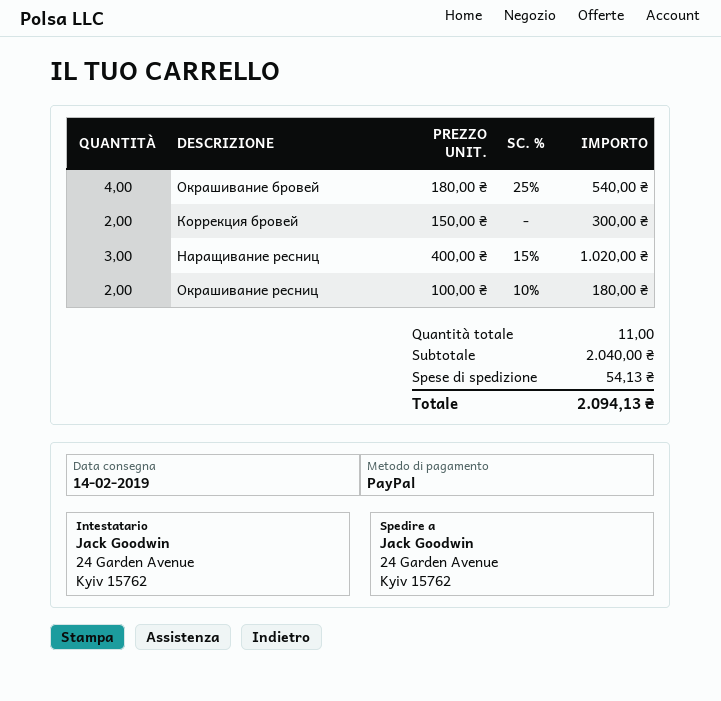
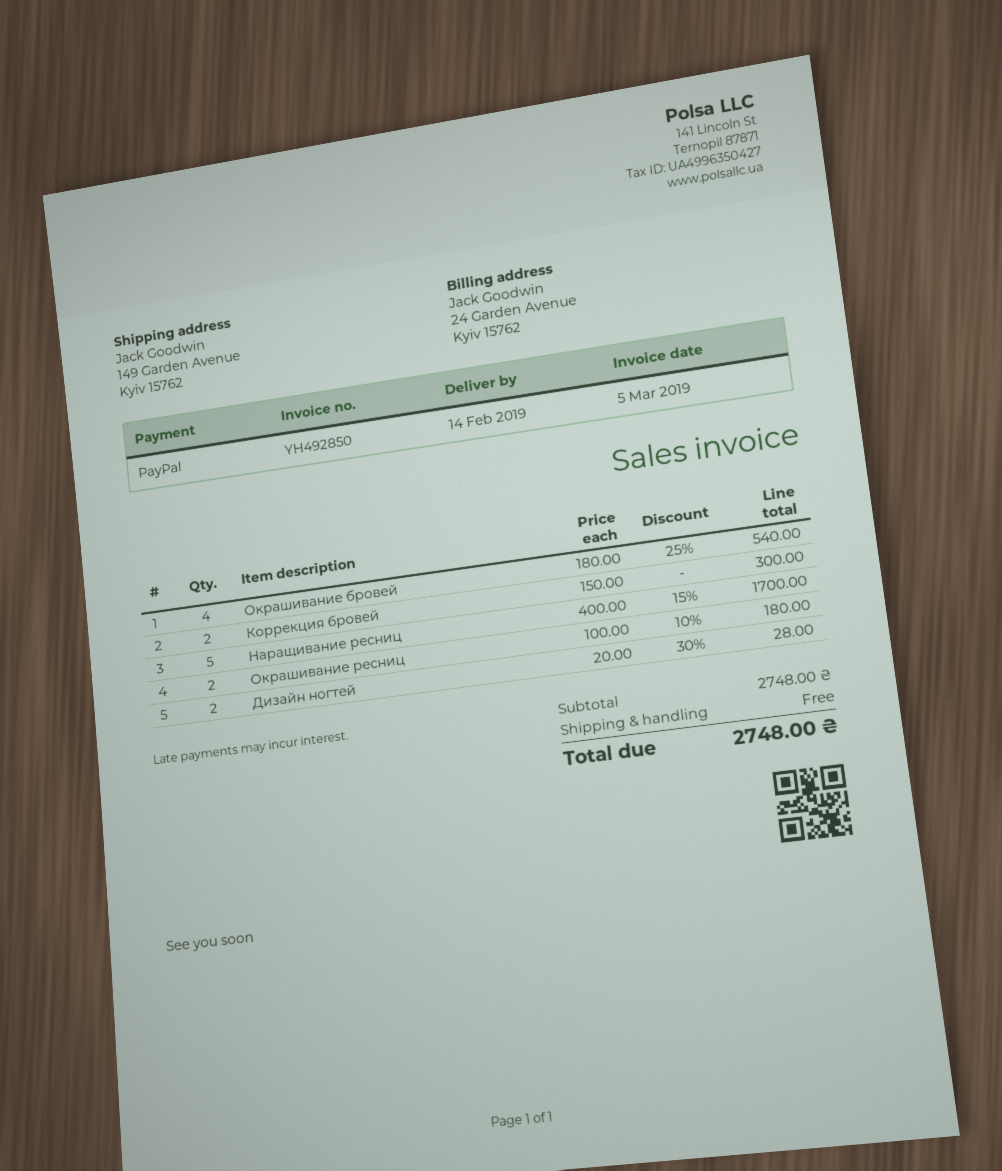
ship to: 24 Garden Avenue, Kyiv 15762 -> 149 Garden Avenue, Kyiv 15762
Наращивание ресниц: 3 x 400.00 - 15% = 1020.00 -> 5 x 400.00 - 15% = 1700.00
Дизайн ногтей: none -> 2 x 20.00 - 30% = 28.00
subtotal: 2040.00 -> 2748.00
shipping: 54.13 -> 0.00
total: 2094.13 -> 2748.00

